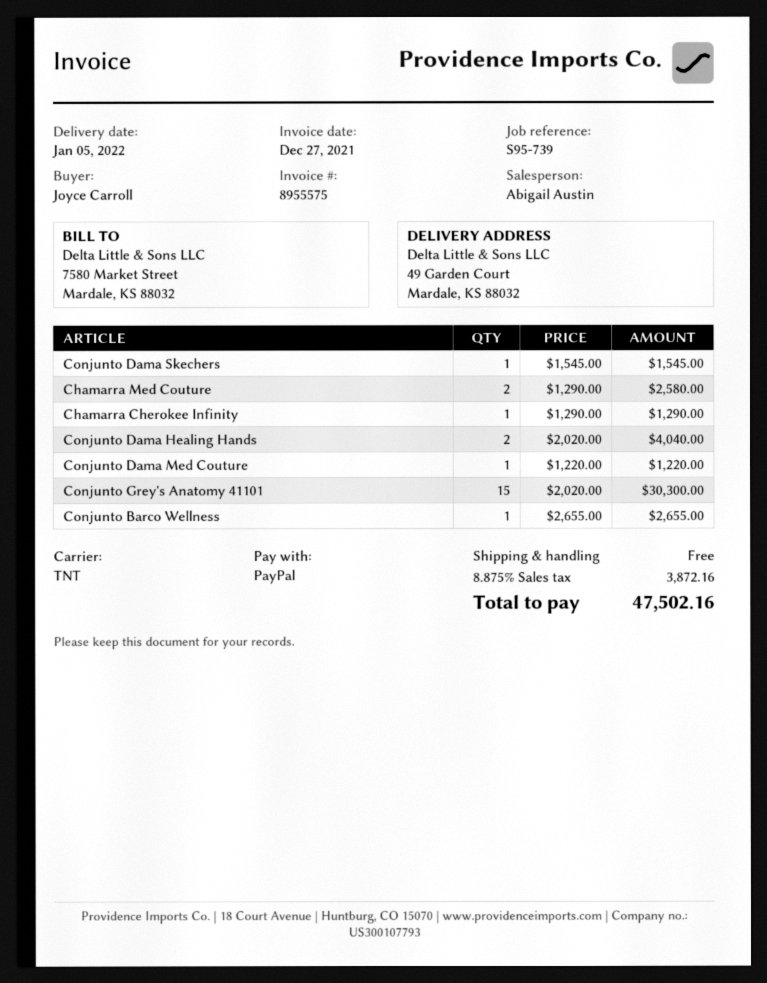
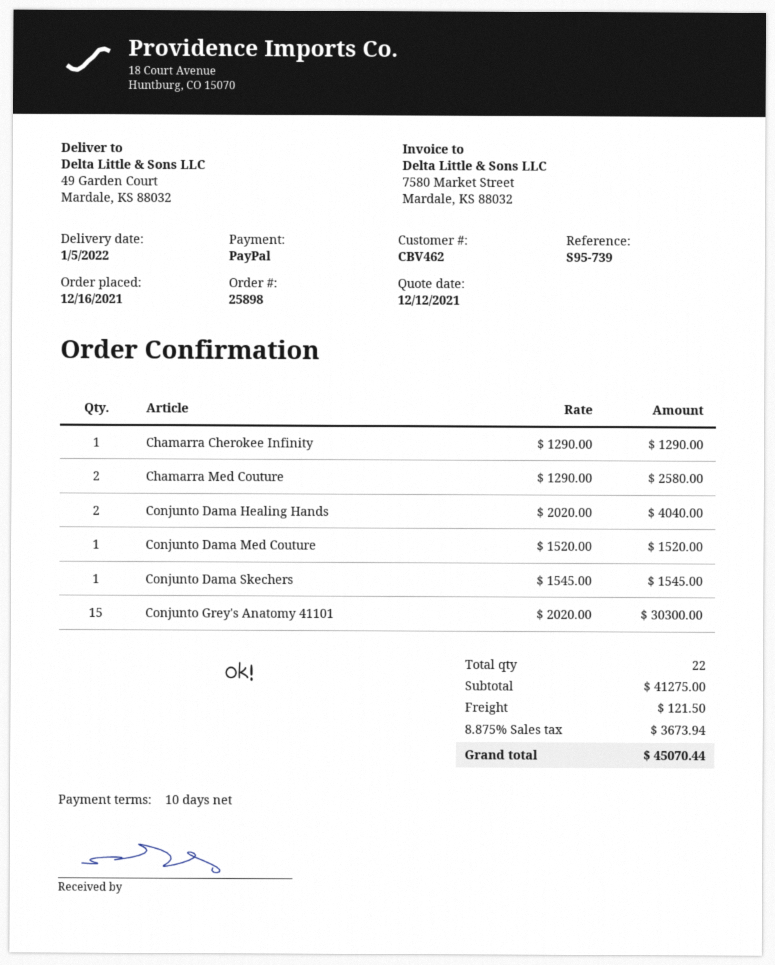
Conjunto Dama Med Couture: 1 x 1220.00 = 1220.00 -> 1 x 1520.00 = 1520.00
Conjunto Barco Wellness: 1 x 2655.00 = 2655.00 -> none
shipping: 0.00 -> 121.50
tax: 8.875% = 3872.16 -> 8.875% = 3673.94
total: 47502.16 -> 45070.44

